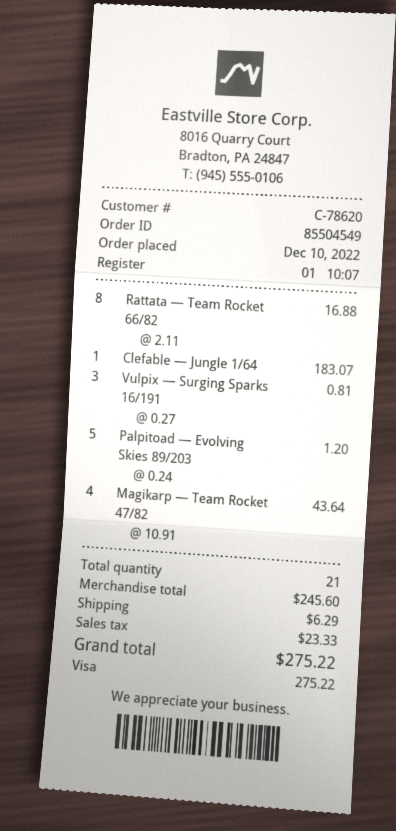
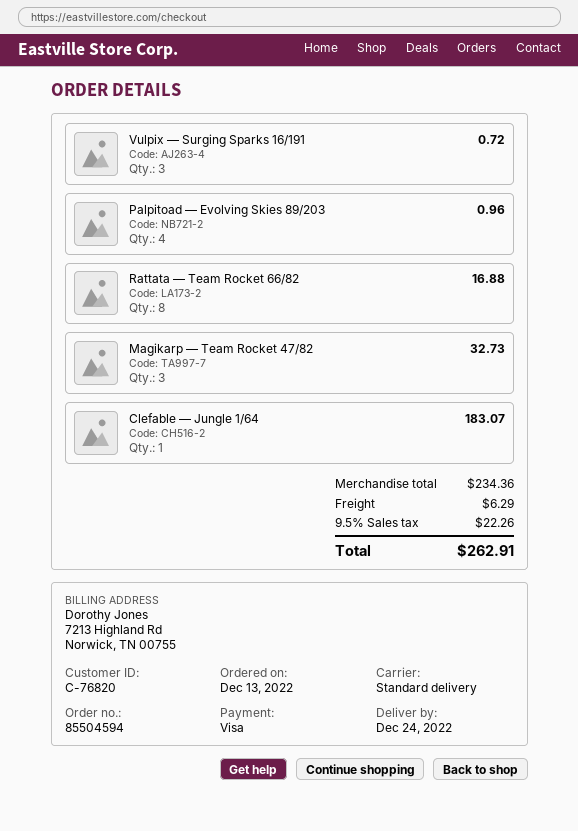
order number: 85504549 -> 85504594
order date: 2022-12-10 -> 2022-12-13
customer number: C-78620 -> C-76820
Vulpix — Surging Sparks 16/191: 3 for 0.81 -> 3 for 0.72
Palpitoad — Evolving Skies 89/203: 5 for 1.20 -> 4 for 0.96
Magikarp — Team Rocket 47/82: 4 for 43.64 -> 3 for 32.73
subtotal: 245.60 -> 234.36
tax: 23.33 -> 22.26
total: 275.22 -> 262.91

